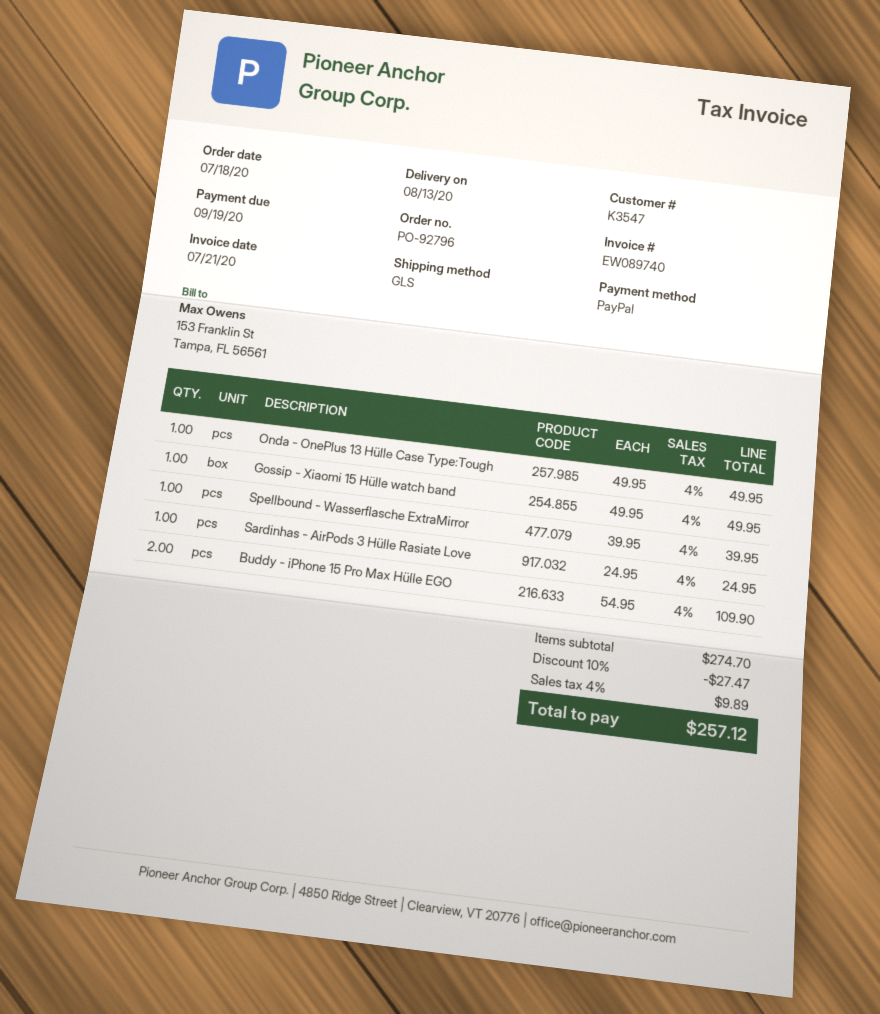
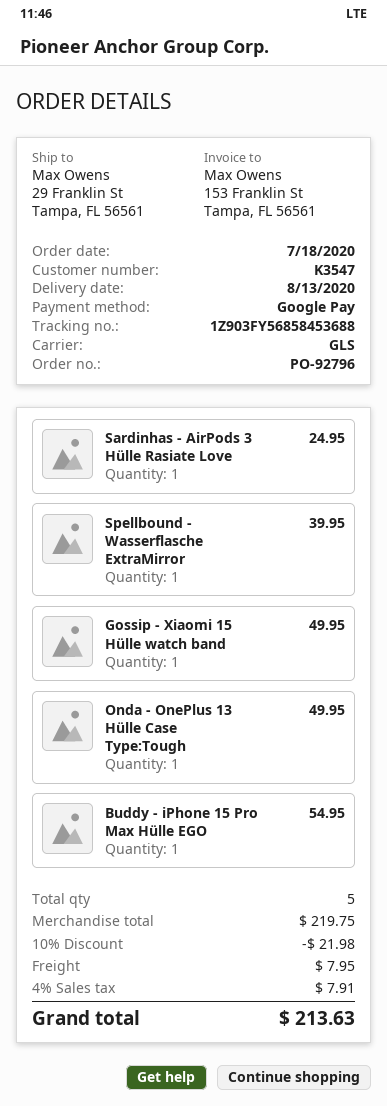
payment method: PayPal -> Google Pay
Buddy - iPhone 15 Pro Max Hülle EGO: 2 for 109.90 -> 1 for 54.95
subtotal: 274.70 -> 219.75
discount: 10% = 27.47 -> 10% = 21.98
shipping: none -> 7.95
tax: 4% = 9.89 -> 4% = 7.91
total: 257.12 -> 213.63

